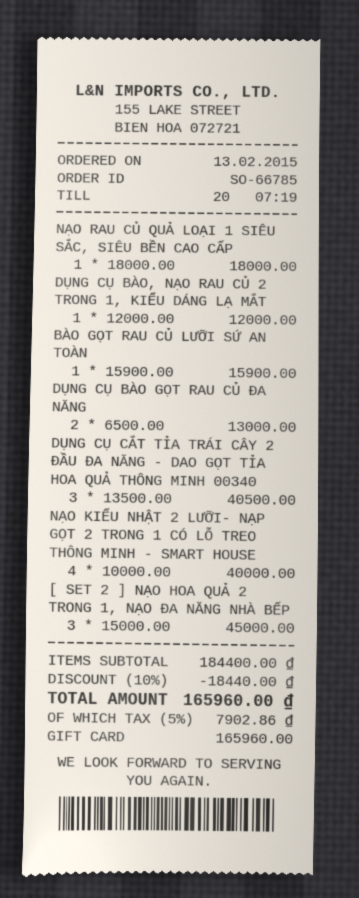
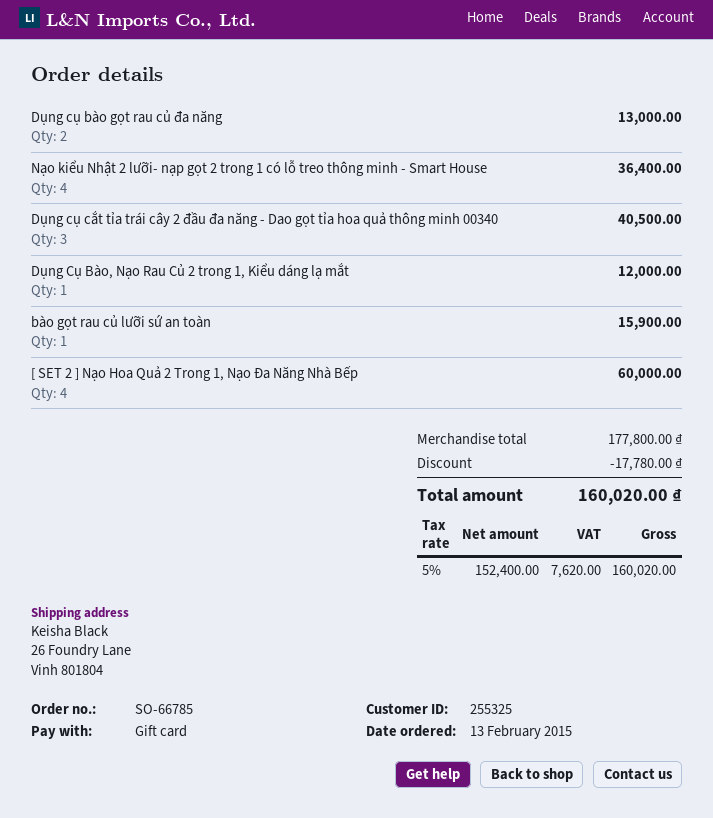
NẠO RAU CỦ QUẢ LOẠI 1 SIÊU SẮC, SIÊU BỀN CAO CẤP: 1 for 18000.00 -> none
NẠO KIỂU NHẬT 2 LƯỠI- NẠP GỌT 2 TRONG 1 CÓ LỖ TREO THÔNG MINH - SMART HOUSE: 4 for 40000.00 -> 4 for 36400.00
[ SET 2 ] NẠO HOA QUẢ 2 TRONG 1, NẠO ĐA NĂNG NHÀ BẾP: 3 for 45000.00 -> 4 for 60000.00
subtotal: 184400.00 -> 177800.00
discount: 18440.00 -> 17780.00
tax: 5% = 7902.86 -> 5% = 7620.00
total: 165960.00 -> 160020.00

